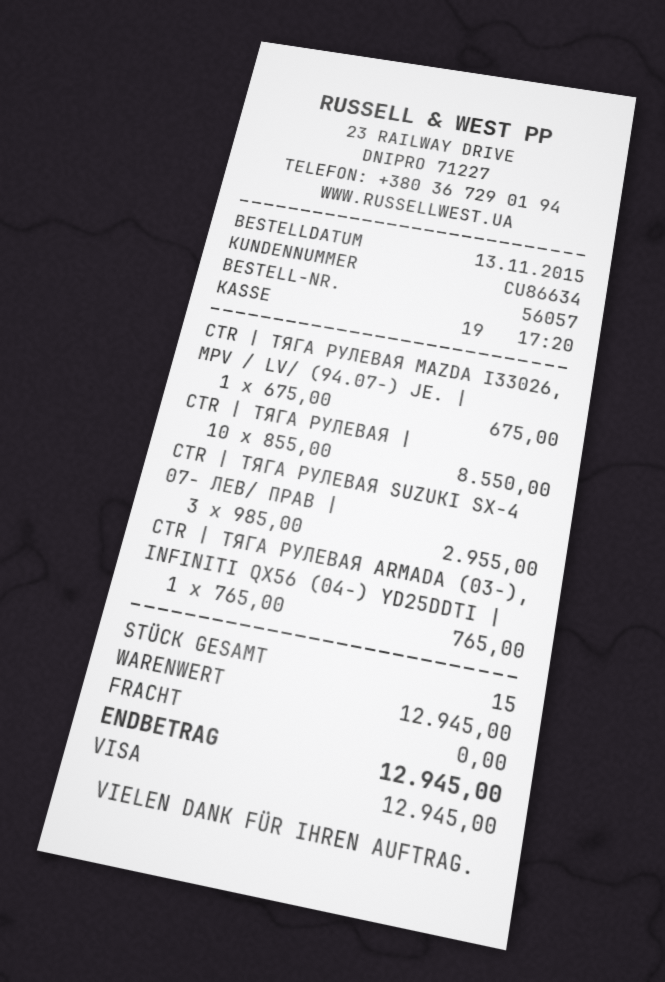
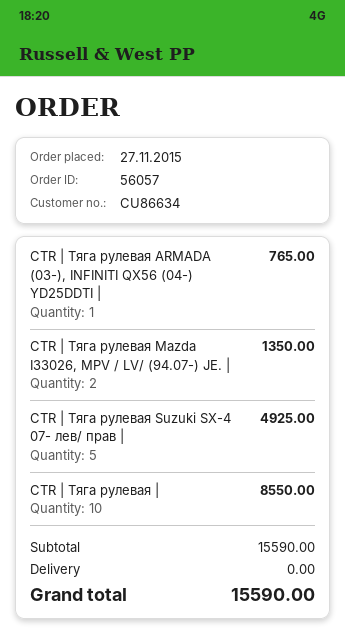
order date: 2015-11-13 -> 2015-11-27
CTR | ТЯГА РУЛЕВАЯ MAZDA I33026, MPV / LV/ (94.07-) JE. |: 1 for 675.00 -> 2 for 1350.00
CTR | ТЯГА РУЛЕВАЯ SUZUKI SX-4 07- ЛЕВ/ ПРАВ |: 3 for 2955.00 -> 5 for 4925.00
subtotal: 12945.00 -> 15590.00
total: 12945.00 -> 15590.00

